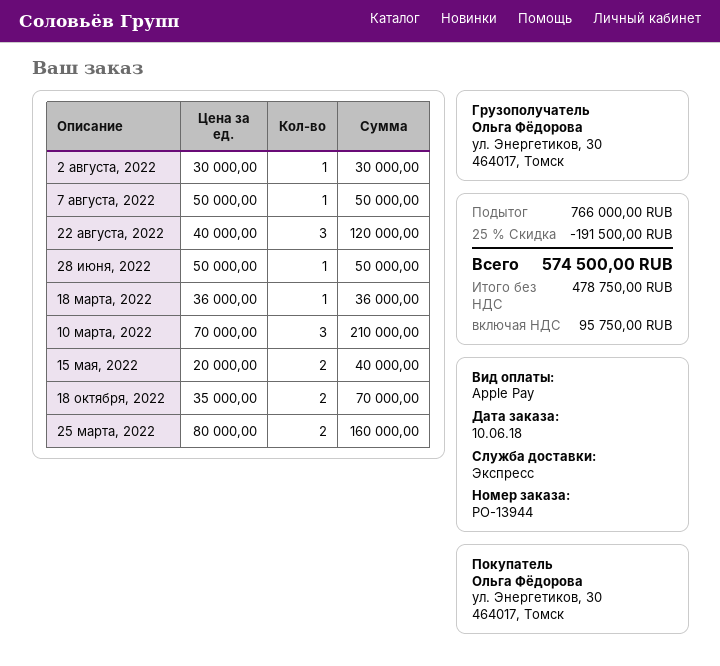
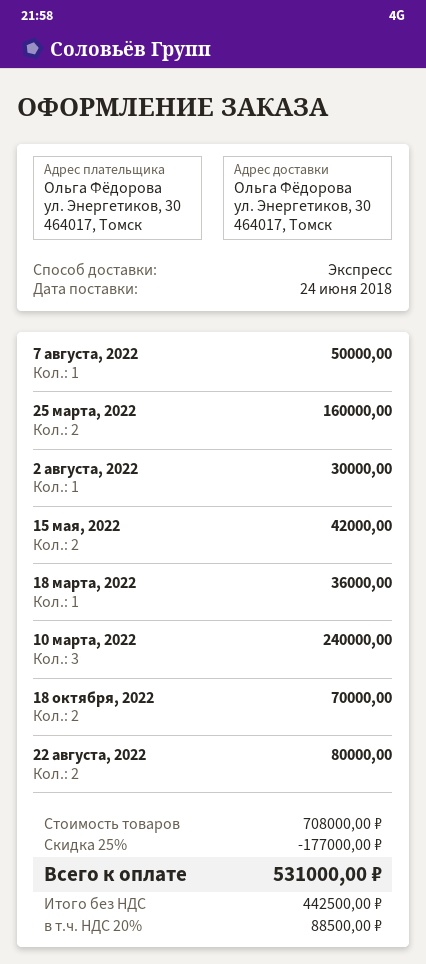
22 августа, 2022: 3 for 120000.00 -> 2 for 80000.00
28 июня, 2022: 1 for 50000.00 -> none
10 марта, 2022: 3 for 210000.00 -> 3 for 240000.00
15 мая, 2022: 2 for 40000.00 -> 2 for 42000.00
subtotal: 766000.00 -> 708000.00
discount: 25% = 191500.00 -> 25% = 177000.00
net: 478750.00 -> 442500.00
tax: 95750.00 -> 88500.00
total: 574500.00 -> 531000.00

